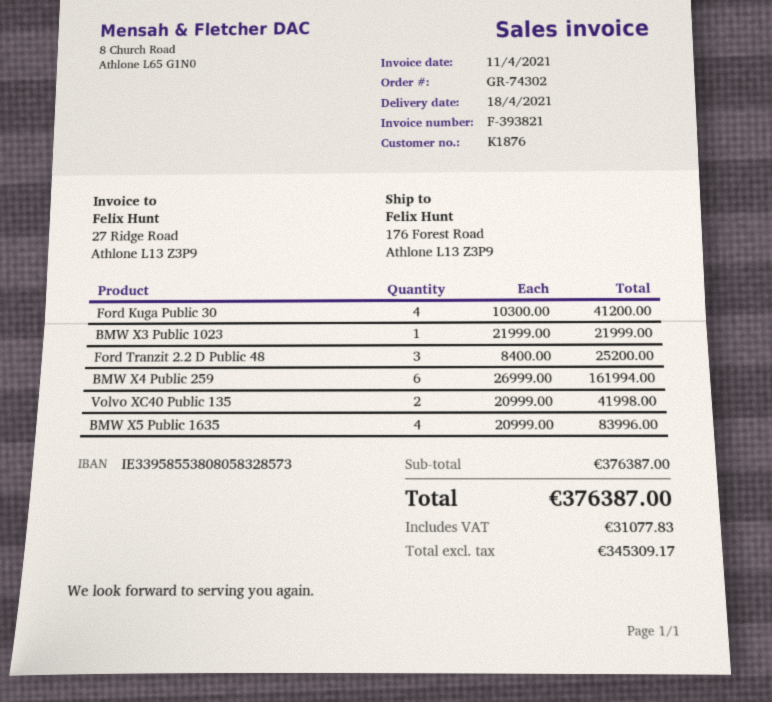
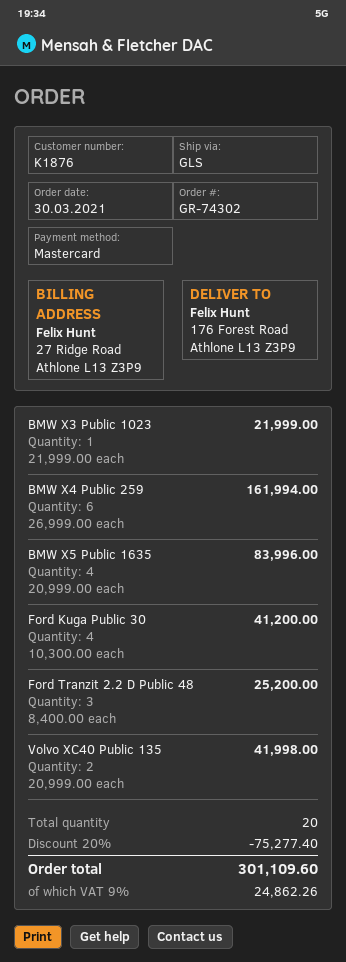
discount: none -> 20% = 75277.40
tax: 31077.83 -> 24862.26
total: 376387.00 -> 301109.60

